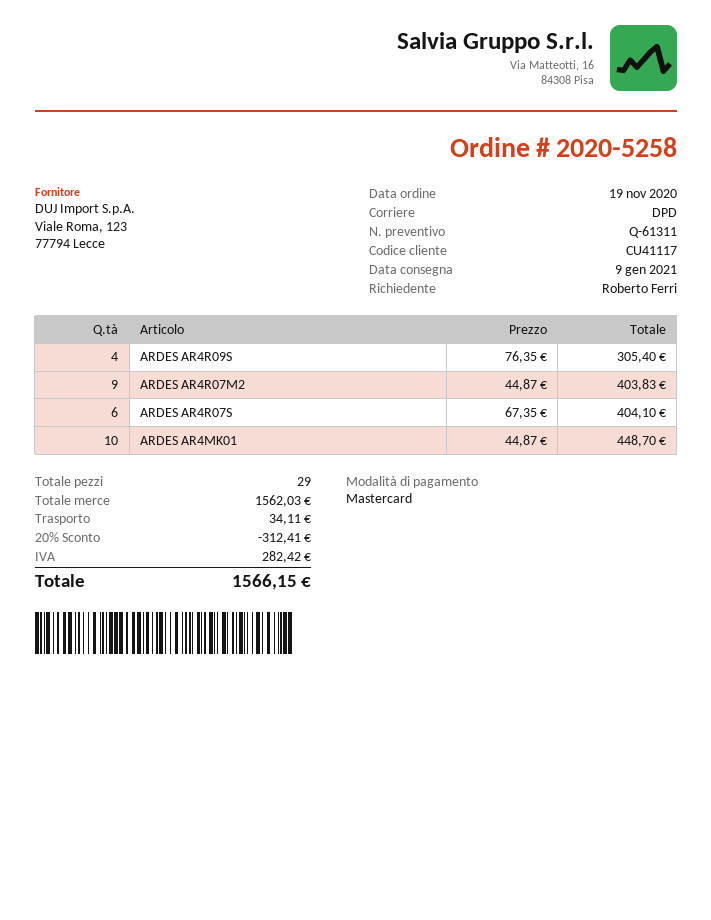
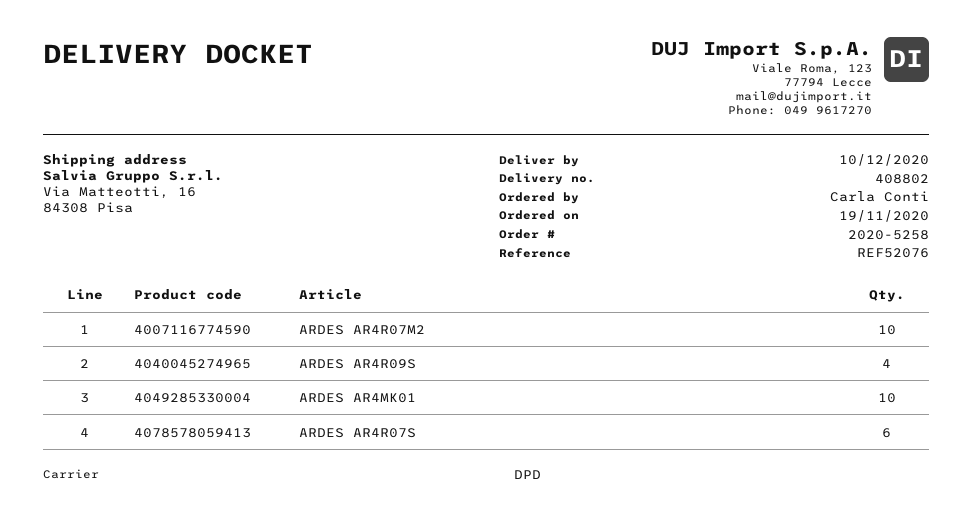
delivery date: 2021-01-09 -> 2020-12-10
ordered by: Roberto Ferri -> Carla Conti
ARDES AR4R07M2: 9 -> 10

